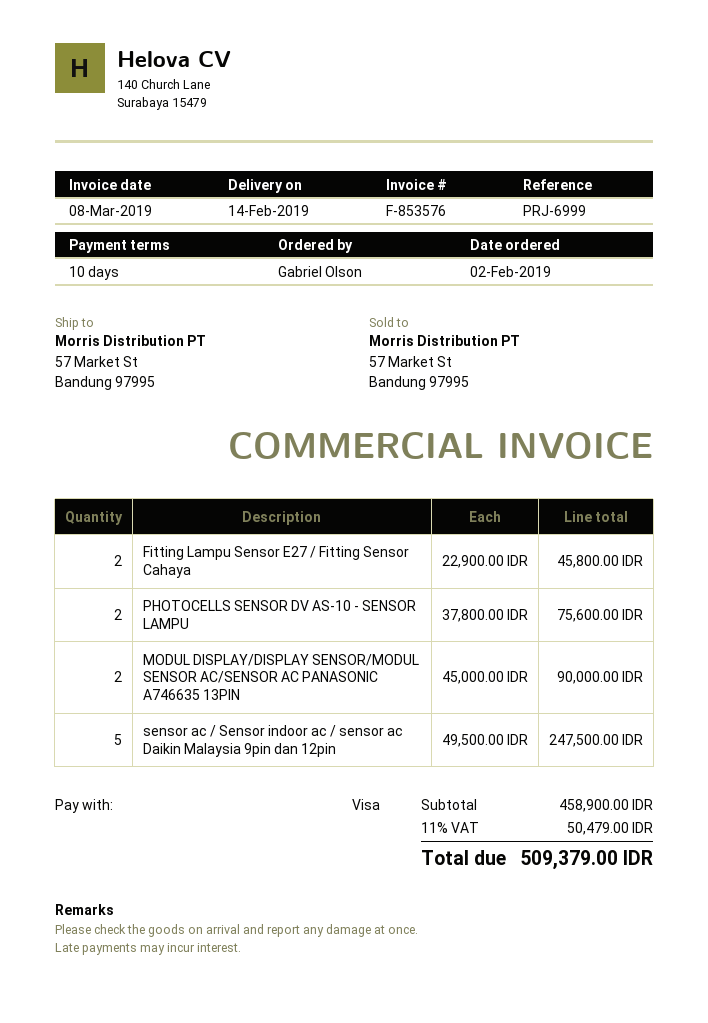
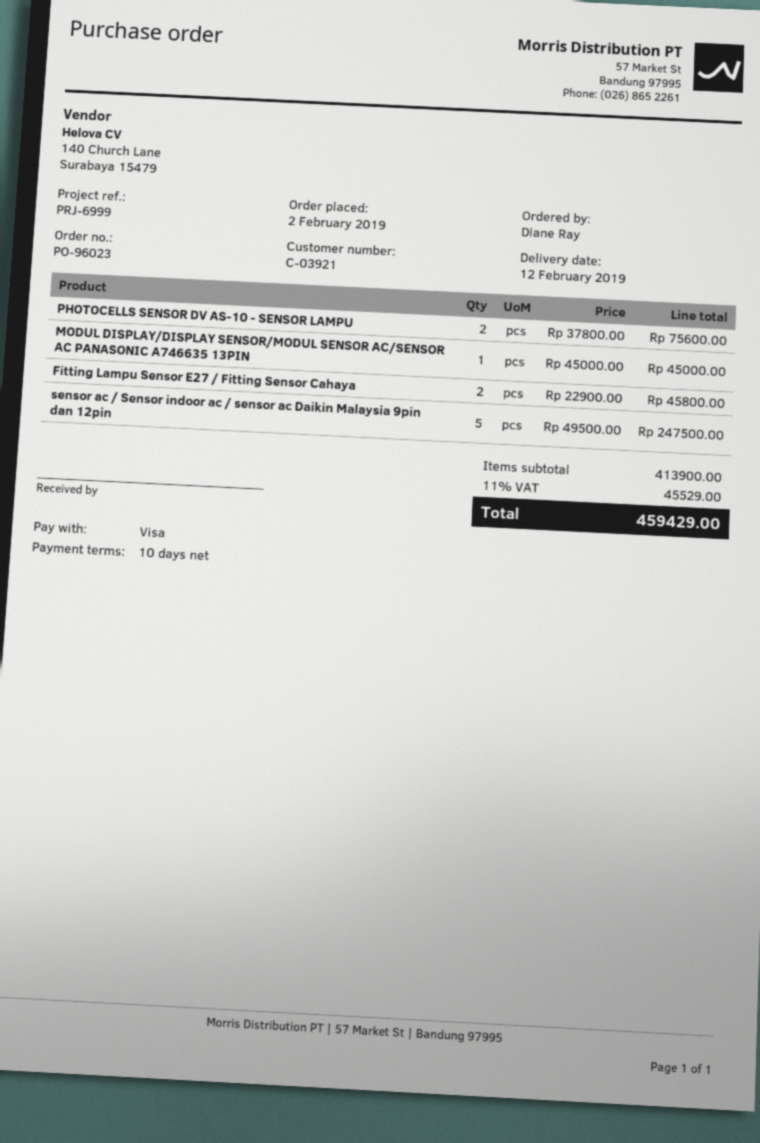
delivery date: 2019-02-14 -> 2019-02-12
ordered by: Gabriel Olson -> Diane Ray
MODUL DISPLAY/DISPLAY SENSOR/MODUL SENSOR AC/SENSOR AC PANASONIC A746635 13PIN: 2 x 45000.00 = 90000.00 -> 1 x 45000.00 = 45000.00
subtotal: 458900.00 -> 413900.00
tax: 11% = 50479.00 -> 11% = 45529.00
total: 509379.00 -> 459429.00

